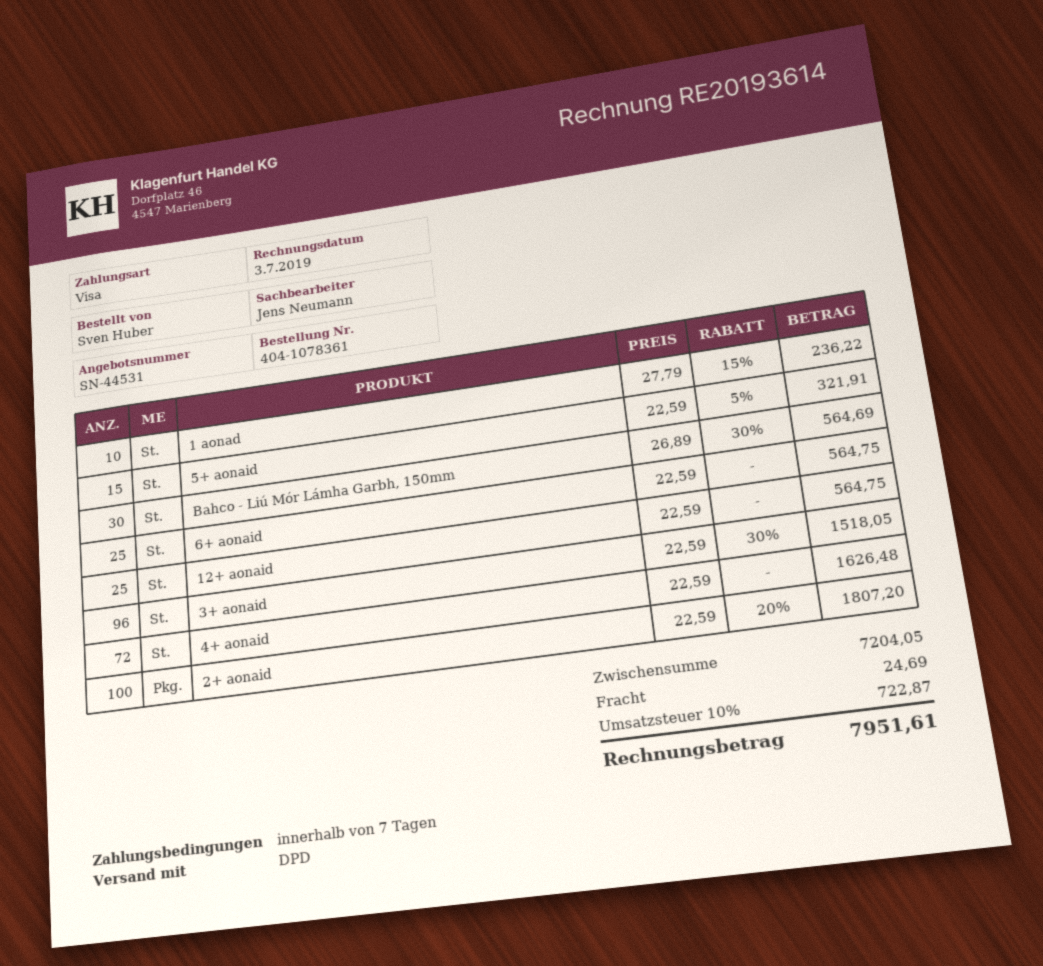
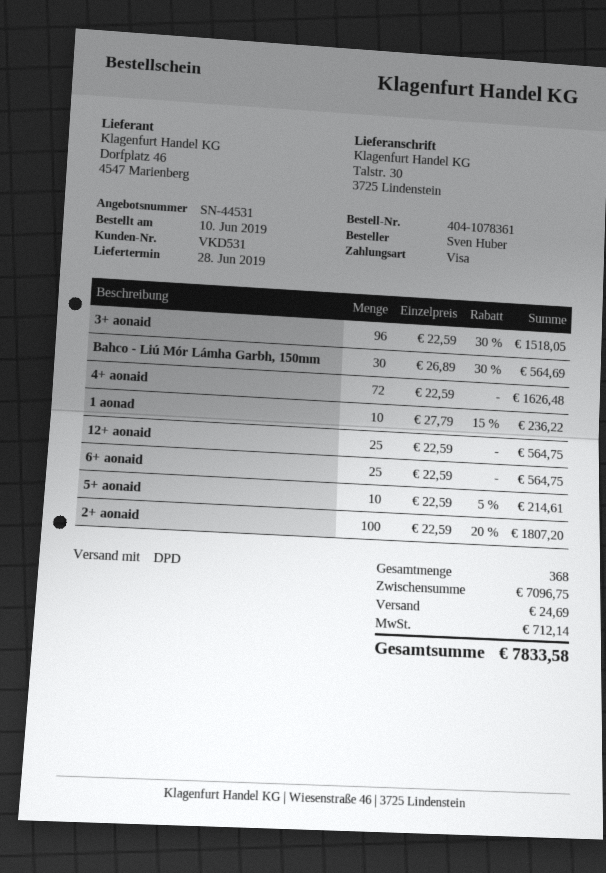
5+ aonaid: 15 x 22.59 - 5% = 321.91 -> 10 x 22.59 - 5% = 214.61
subtotal: 7204.05 -> 7096.75
tax: 722.87 -> 712.14
total: 7951.61 -> 7833.58

